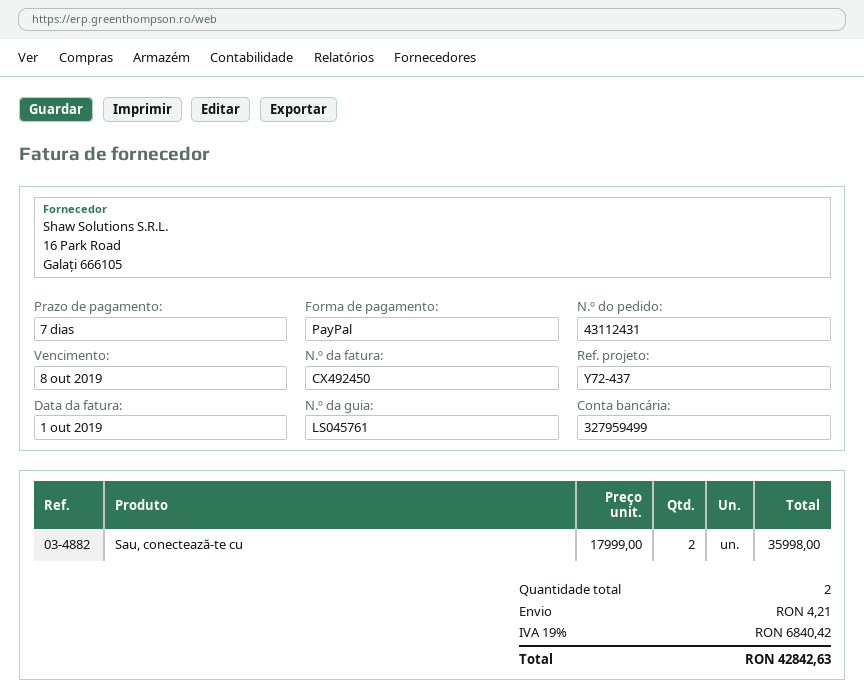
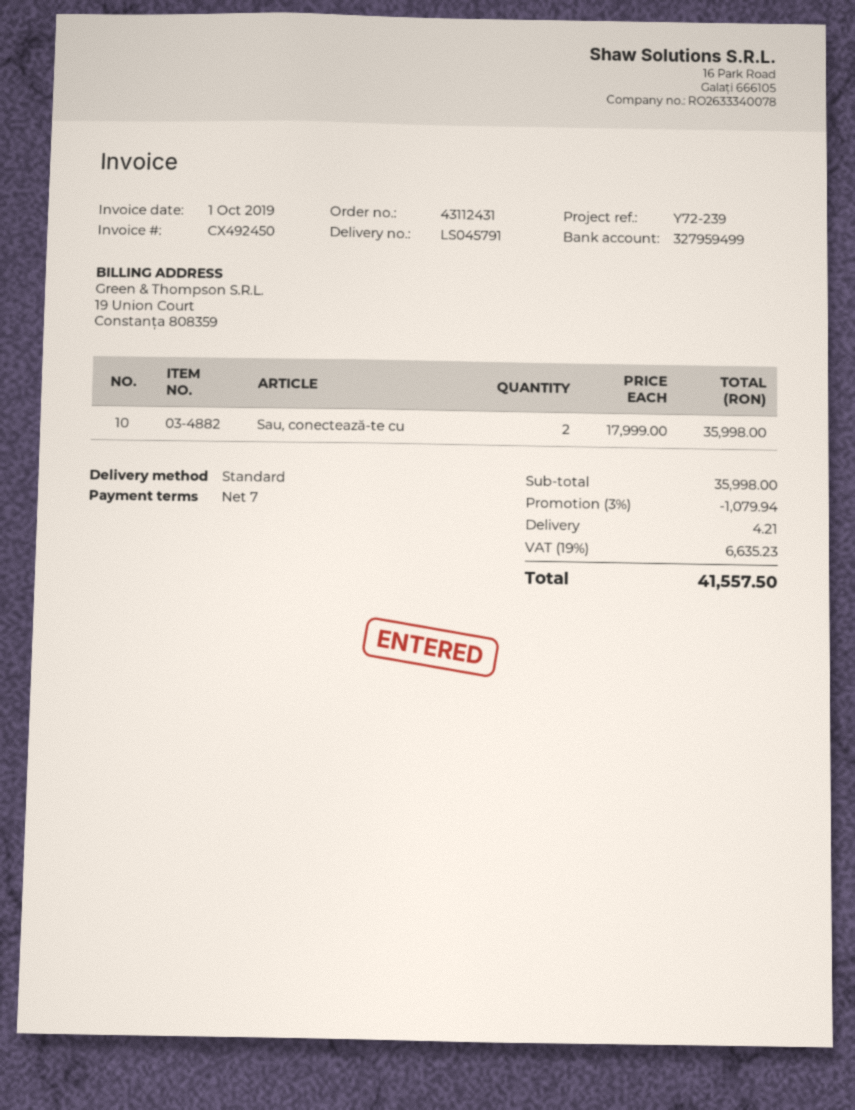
delivery note number: LS045761 -> LS045791
reference: Y72-437 -> Y72-239
discount: none -> 3% = 1079.94
tax: 19% = 6840.42 -> 19% = 6635.23
total: 42842.63 -> 41557.50

